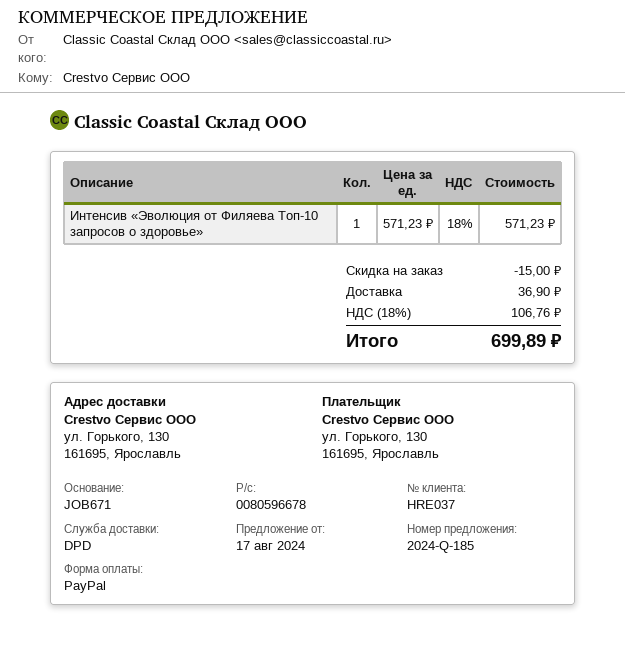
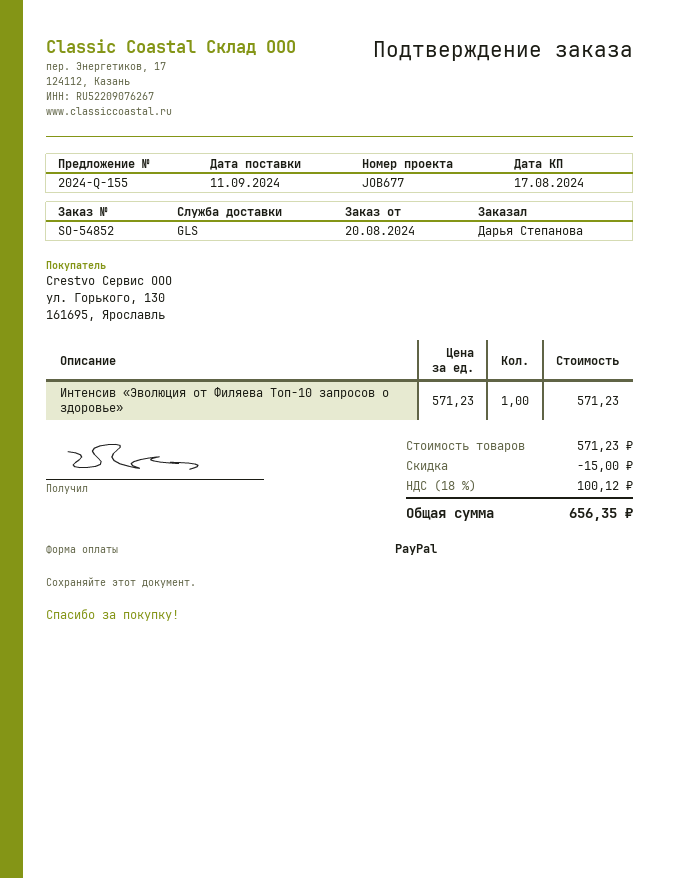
quote number: 2024-Q-185 -> 2024-Q-155
reference: JOB671 -> JOB677
shipping method: DPD -> GLS
shipping: 36.90 -> none
tax: 18% = 106.76 -> 18% = 100.12
total: 699.89 -> 656.35

